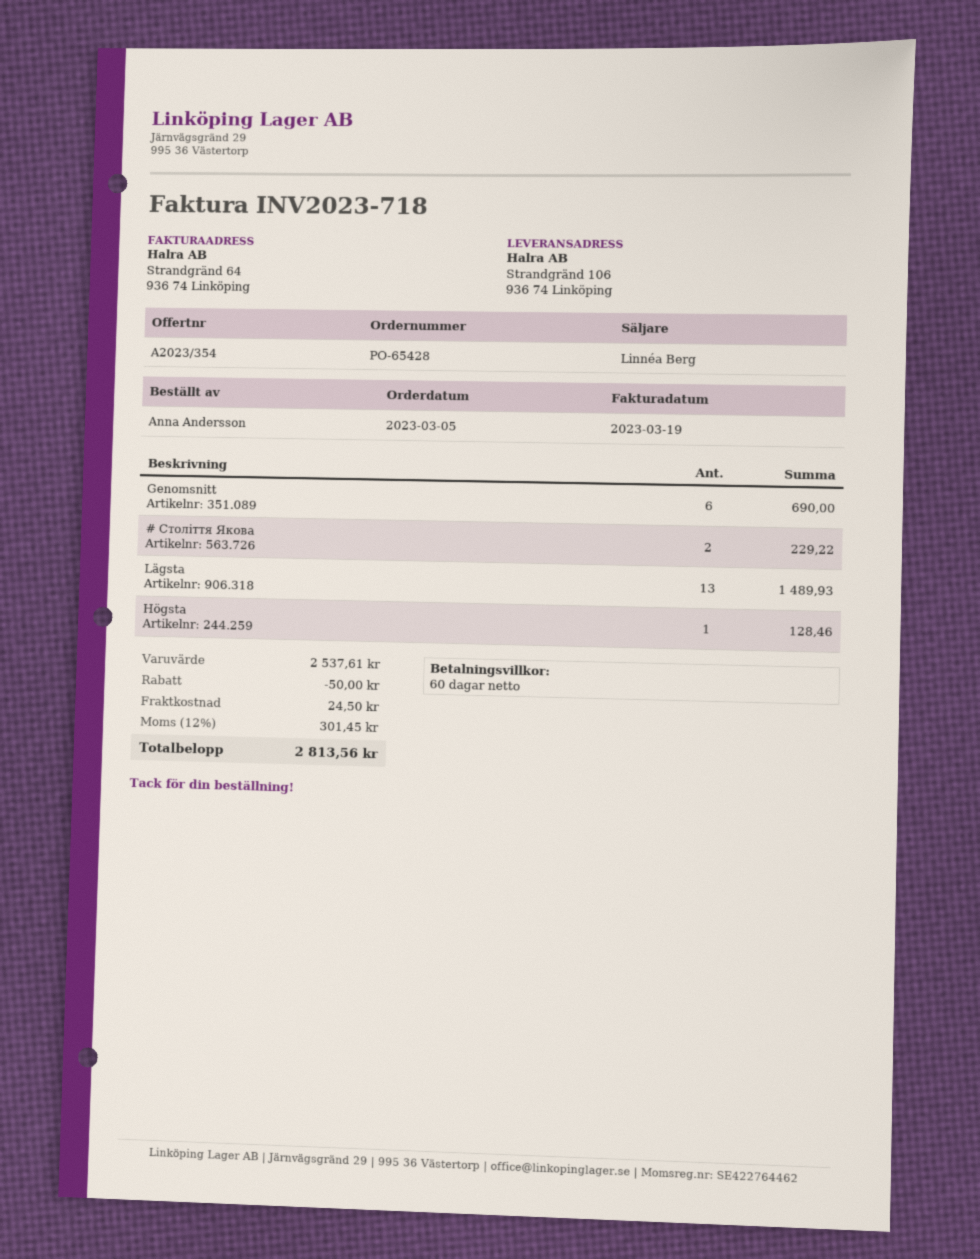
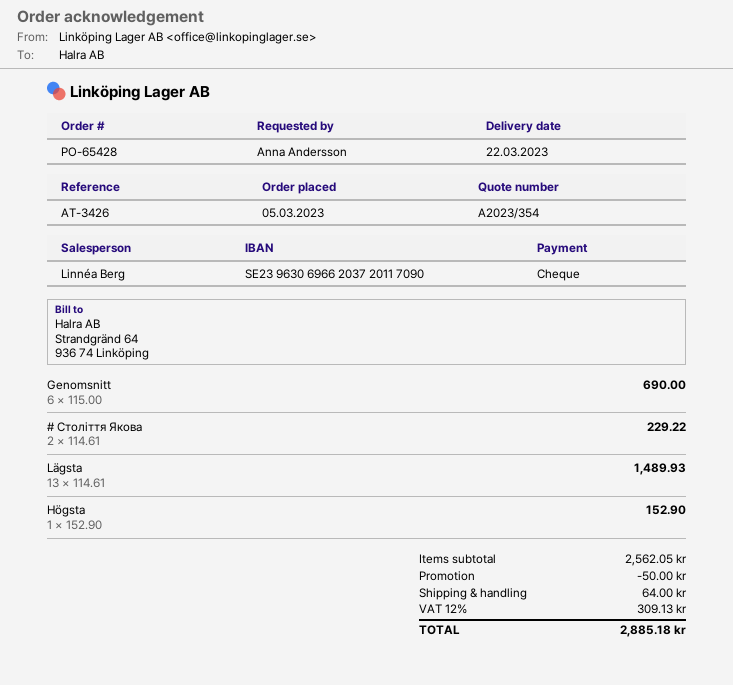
Högsta: 1 for 128.46 -> 1 for 152.90
subtotal: 2537.61 -> 2562.05
shipping: 24.50 -> 64.00
tax: 12% = 301.45 -> 12% = 309.13
total: 2813.56 -> 2885.18

